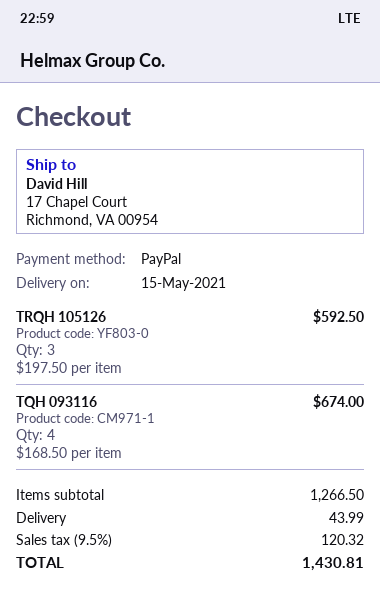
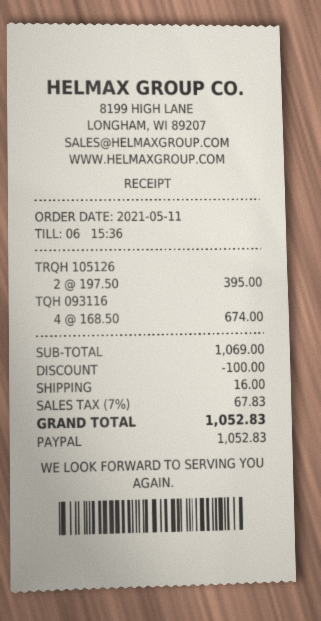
TRQH 105126: 3 x 197.50 = 592.50 -> 2 x 197.50 = 395.00
subtotal: 1266.50 -> 1069.00
discount: none -> 100.00
shipping: 43.99 -> 16.00
tax: 9.5% = 120.32 -> 7% = 67.83
total: 1430.81 -> 1052.83

